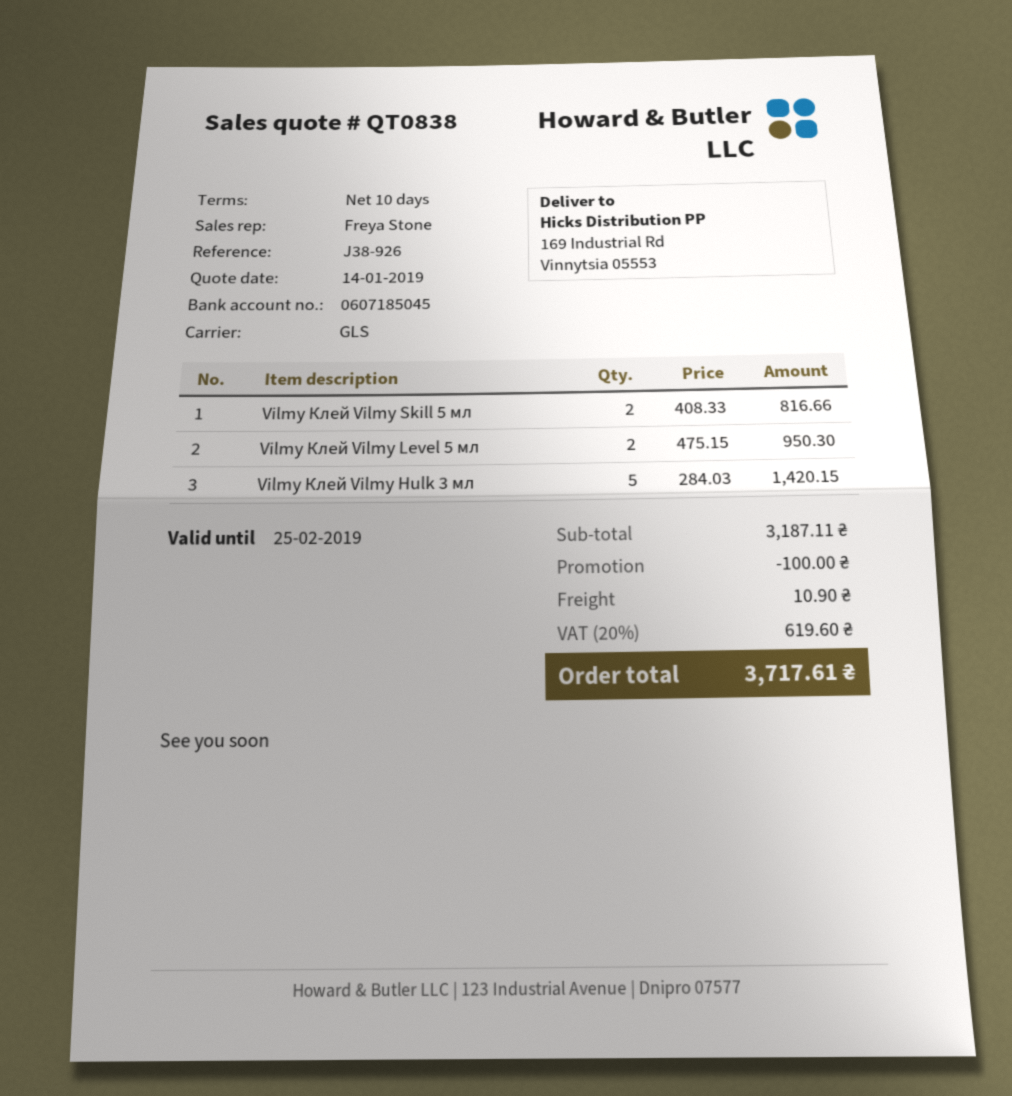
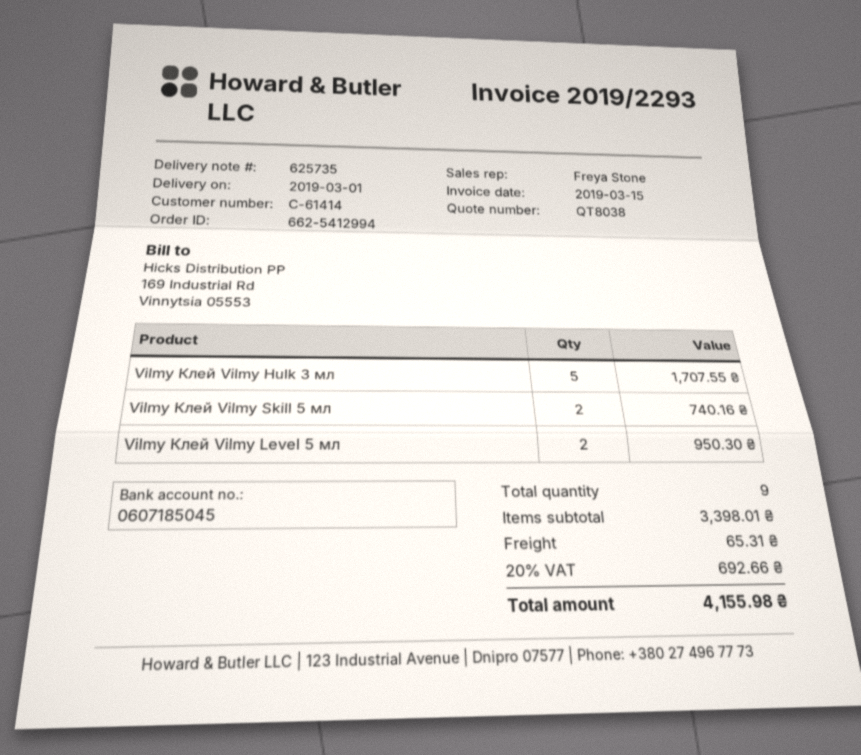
quote number: QT0838 -> QT8038
Vilmy Клей Vilmy Skill 5 мл: 2 for 816.66 -> 2 for 740.16
Vilmy Клей Vilmy Hulk 3 мл: 5 for 1420.15 -> 5 for 1707.55
subtotal: 3187.11 -> 3398.01
discount: 100.00 -> none
shipping: 10.90 -> 65.31
tax: 20% = 619.60 -> 20% = 692.66
total: 3717.61 -> 4155.98

